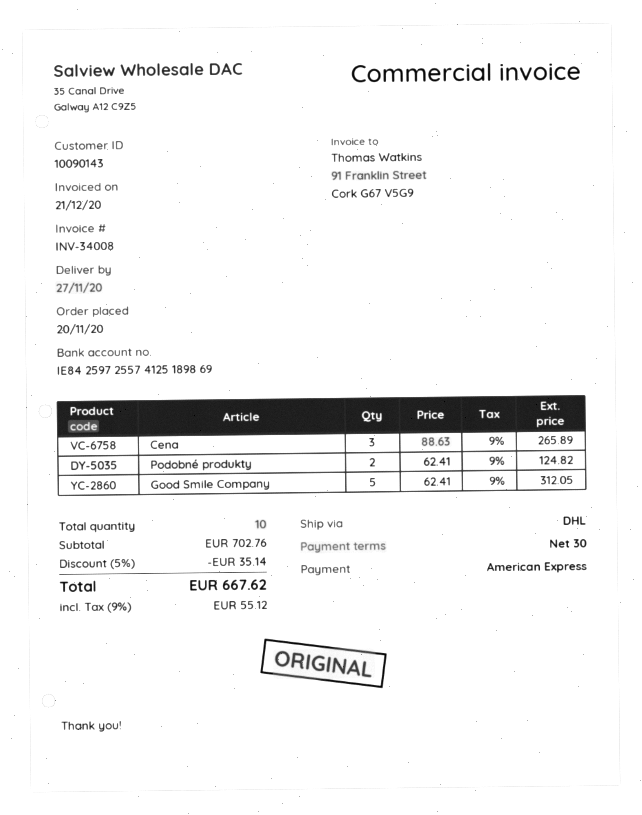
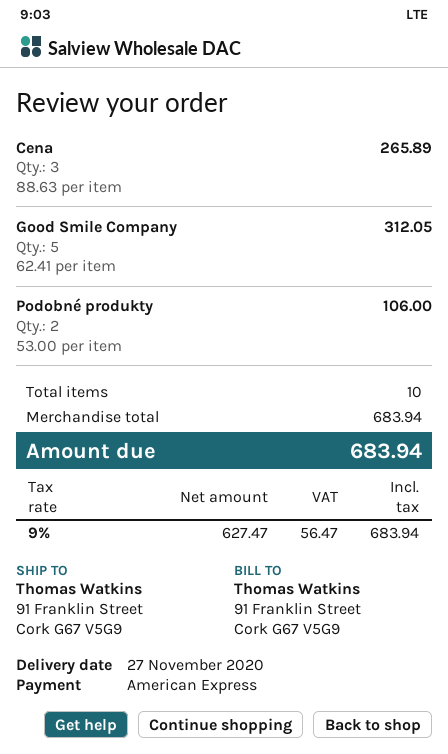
Podobné produkty: 2 x 62.41 = 124.82 -> 2 x 53.00 = 106.00
subtotal: 702.76 -> 683.94
discount: 5% = 35.14 -> none
tax: 9% = 55.12 -> 9% = 56.47
total: 667.62 -> 683.94

